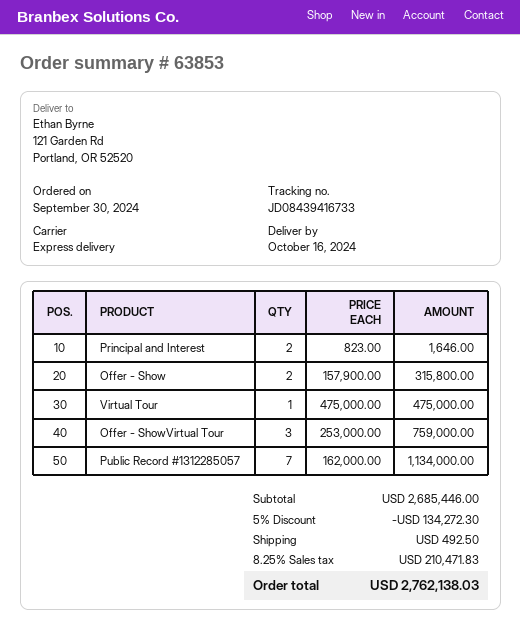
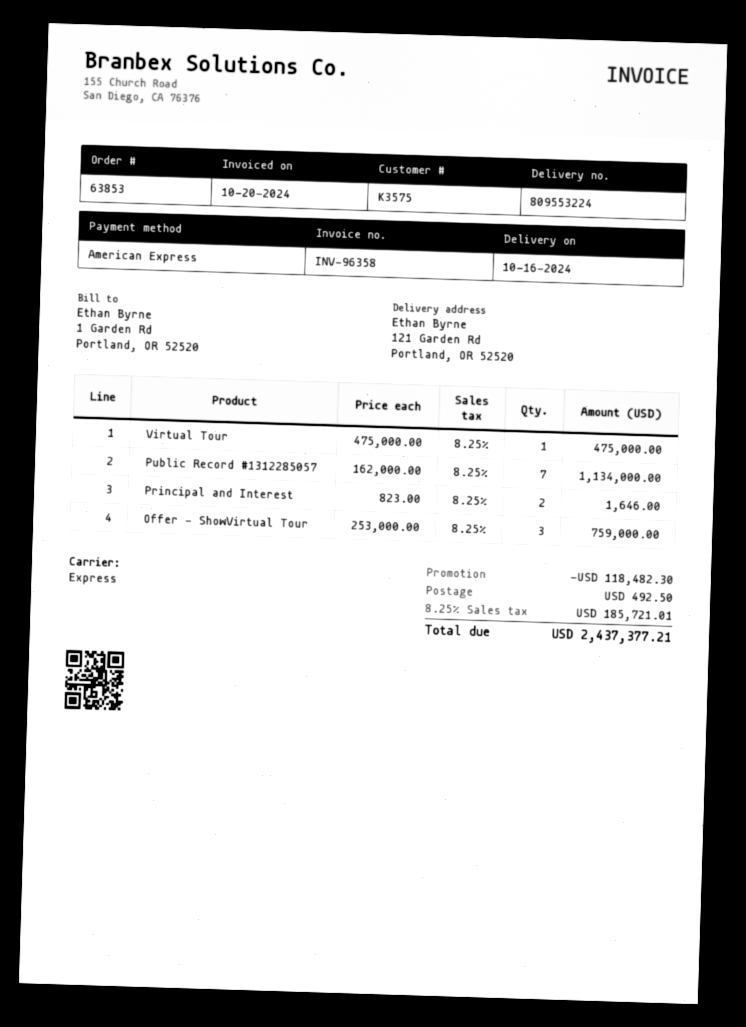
Offer - Show: 2 x 157900.00 = 315800.00 -> none
discount: 134272.30 -> 118482.30
tax: 8.25% = 210471.83 -> 8.25% = 185721.01
total: 2762138.03 -> 2437377.21

